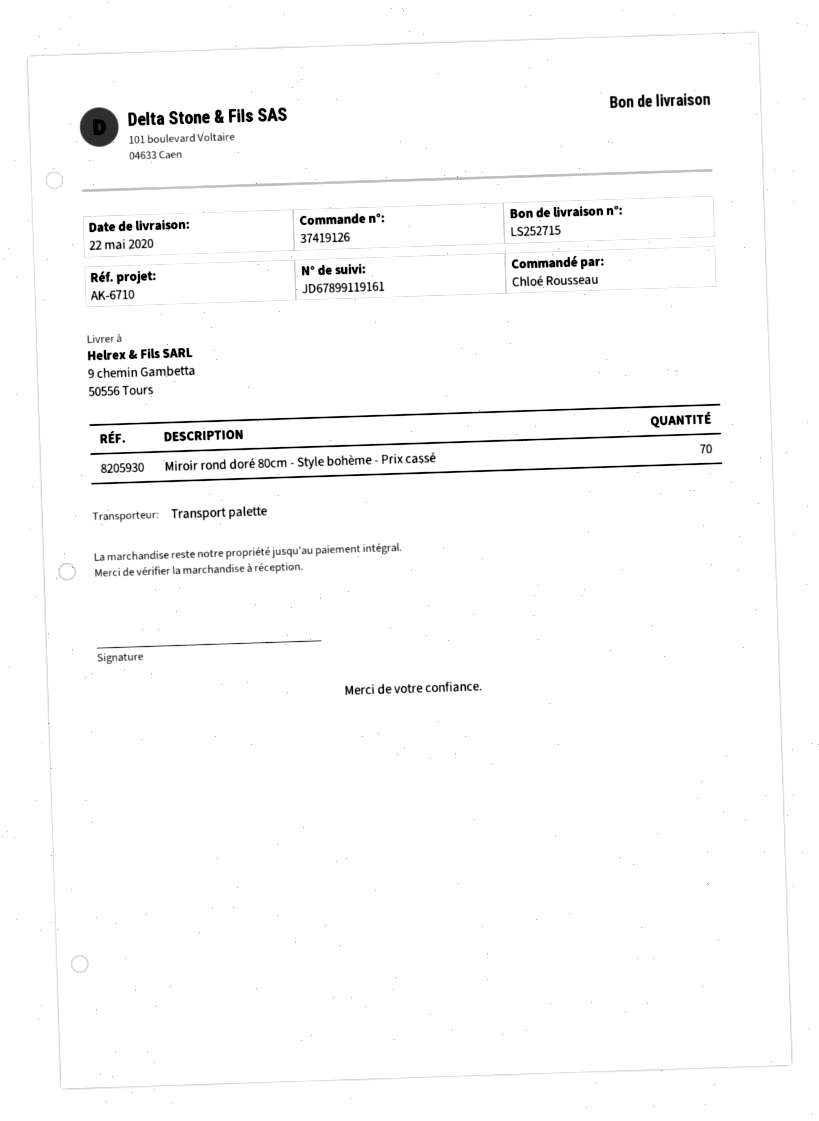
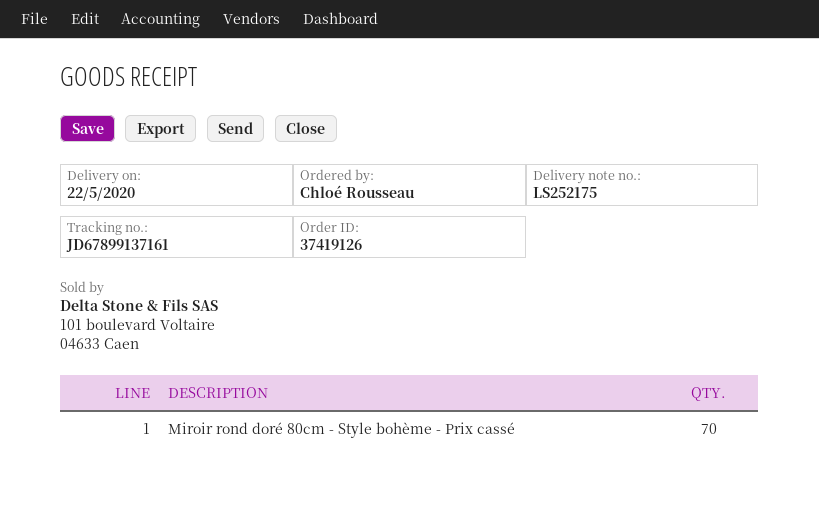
delivery note number: LS252715 -> LS252175
tracking number: JD67899119161 -> JD67899137161

